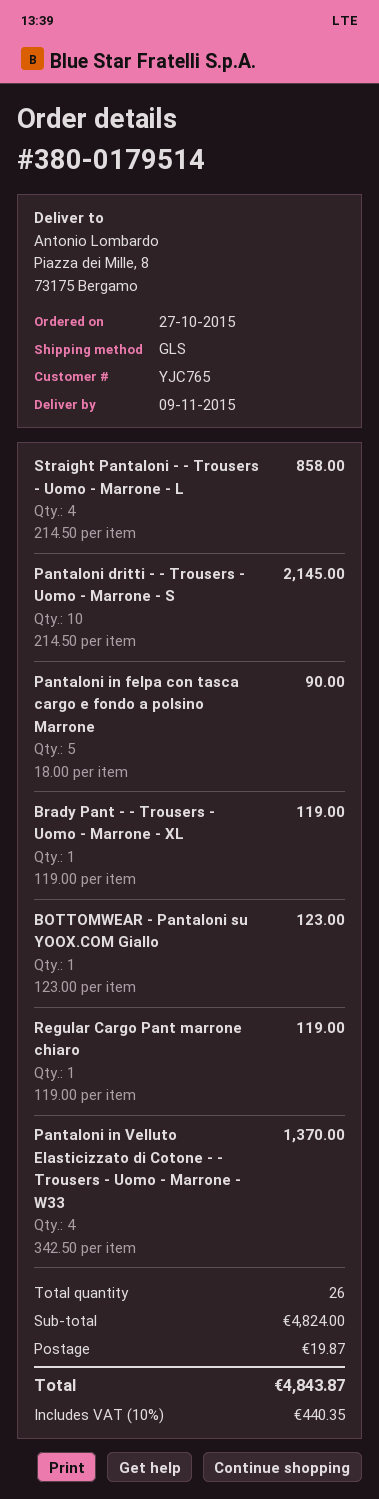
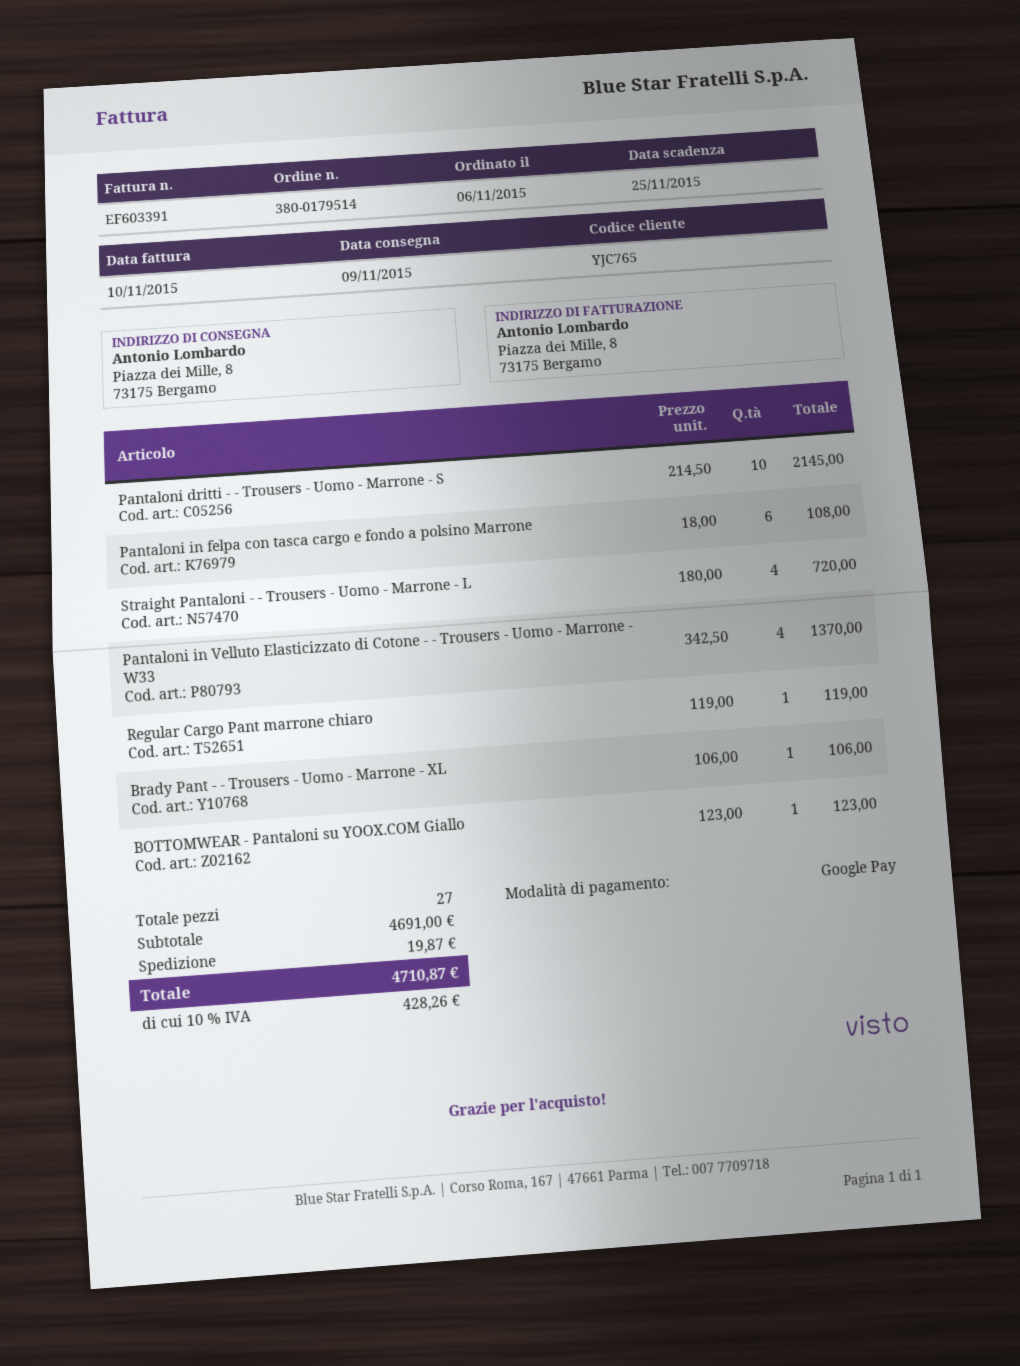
order date: 2015-10-27 -> 2015-11-06
Straight Pantaloni - - Trousers - Uomo - Marrone - L: 4 x 214.50 = 858.00 -> 4 x 180.00 = 720.00
Pantaloni in felpa con tasca cargo e fondo a polsino Marrone: 5 x 18.00 = 90.00 -> 6 x 18.00 = 108.00
Brady Pant - - Trousers - Uomo - Marrone - XL: 1 x 119.00 = 119.00 -> 1 x 106.00 = 106.00
total quantity: 26 -> 27
subtotal: 4824.00 -> 4691.00
tax: 10% = 440.35 -> 10% = 428.26
total: 4843.87 -> 4710.87

